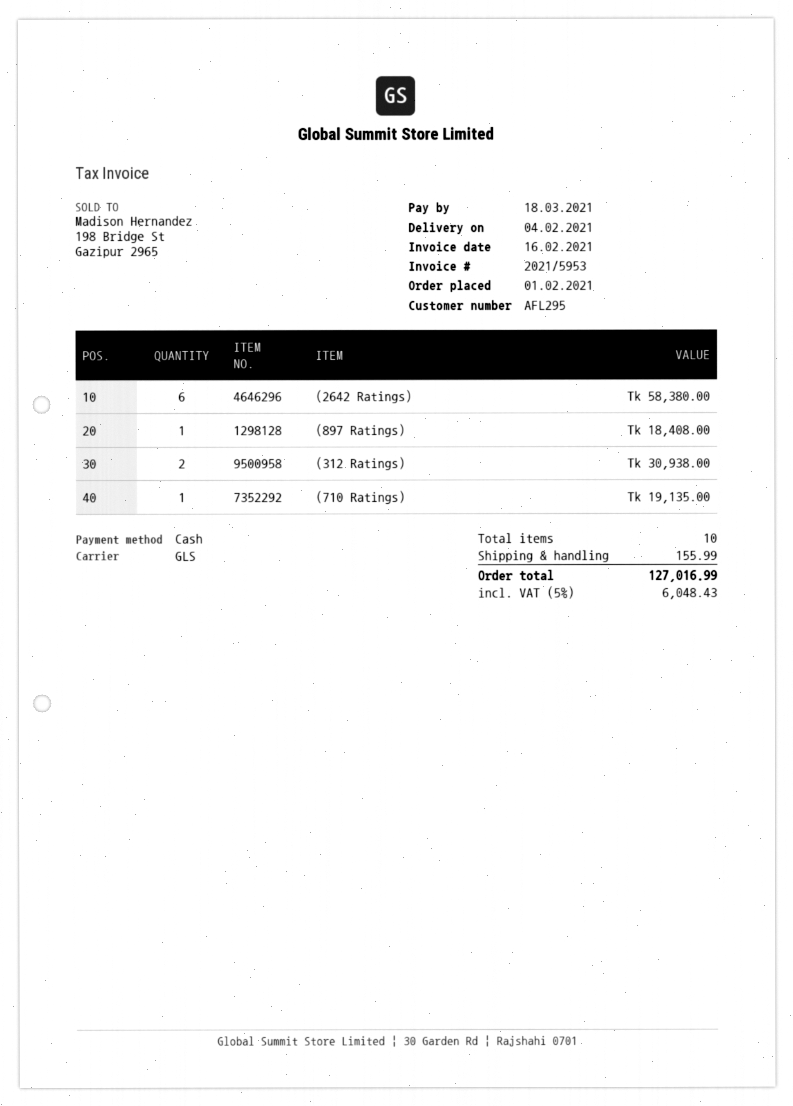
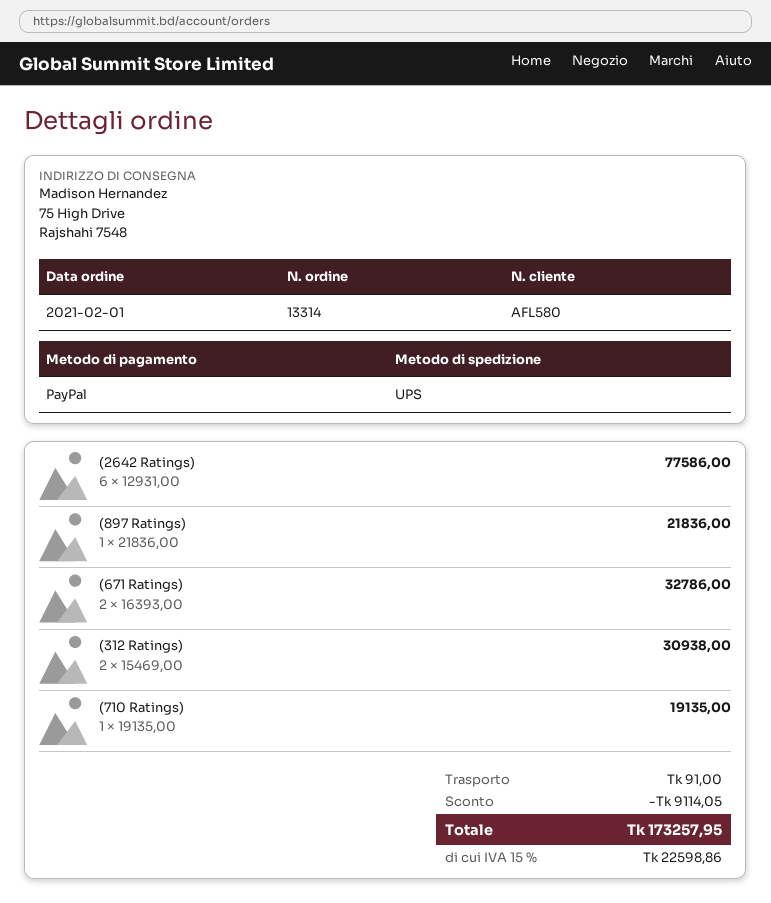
customer number: AFL295 -> AFL580
payment method: cash -> PayPal
shipping method: GLS -> UPS
(2642 Ratings): 6 for 58380.00 -> 6 for 77586.00
(897 Ratings): 1 for 18408.00 -> 1 for 21836.00
(671 Ratings): none -> 2 for 32786.00
discount: none -> 9114.05
shipping: 155.99 -> 91.00
tax: 5% = 6048.43 -> 15% = 22598.86
total: 127016.99 -> 173257.95

